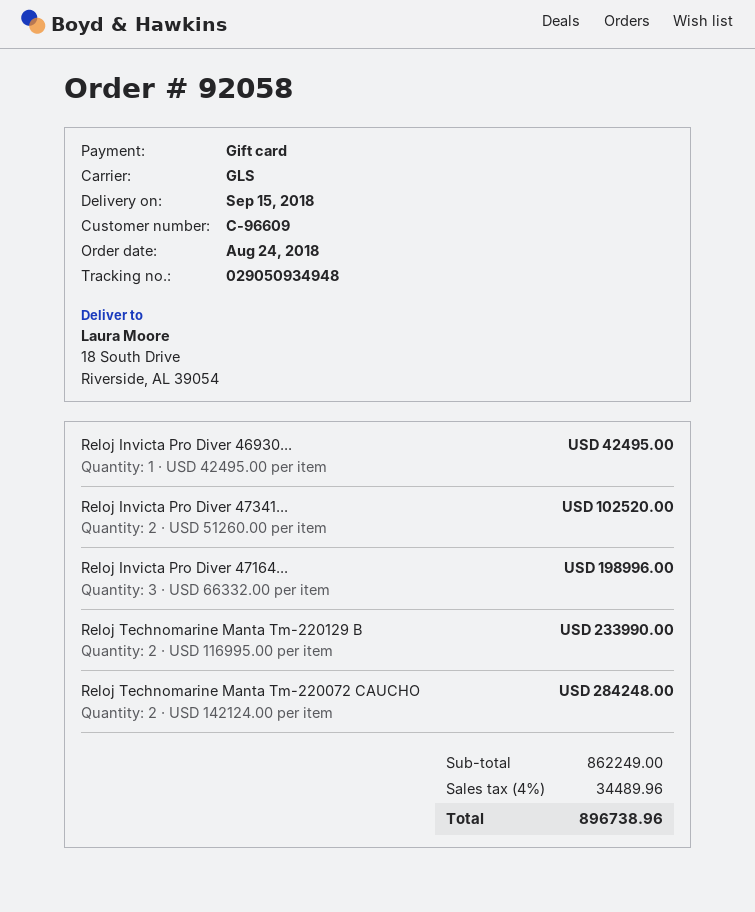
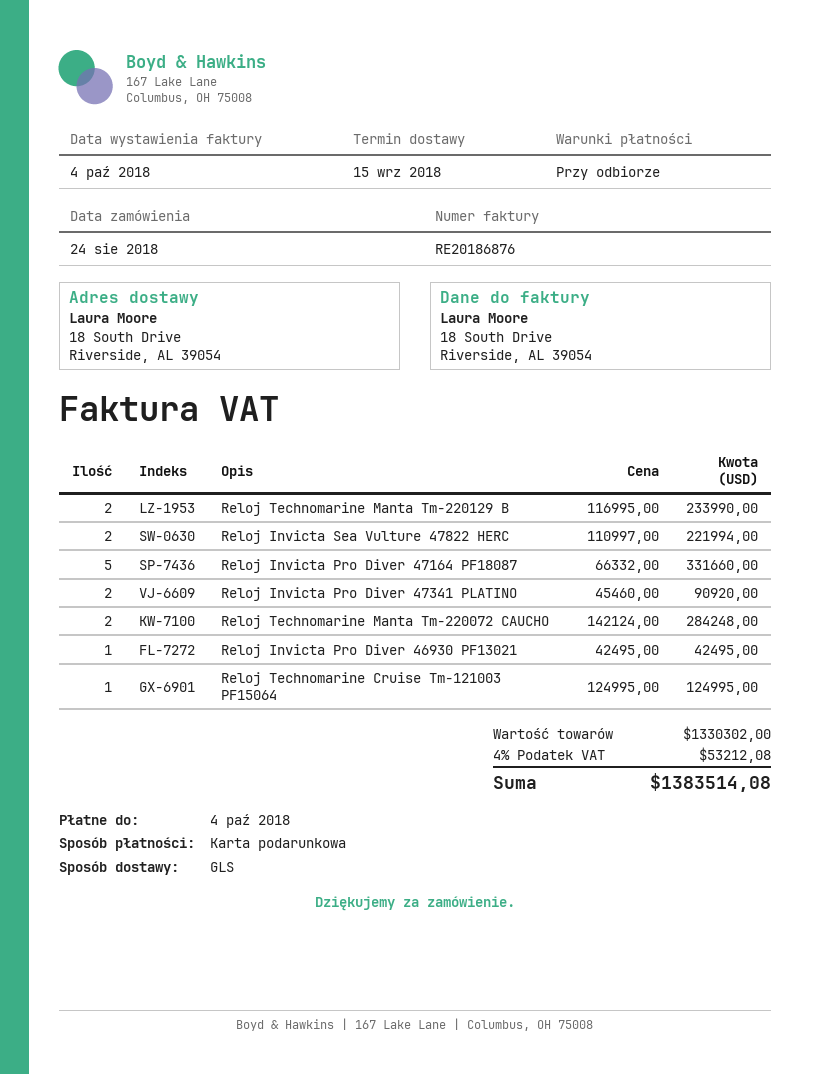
Reloj Invicta Pro Diver 47341...: 2 x 51260.00 = 102520.00 -> 2 x 45460.00 = 90920.00
Reloj Invicta Pro Diver 47164...: 3 x 66332.00 = 198996.00 -> 5 x 66332.00 = 331660.00
Reloj Invicta Sea Vulture 47822 HERC: none -> 2 x 110997.00 = 221994.00
Reloj Technomarine Cruise Tm-121003 PF15064: none -> 1 x 124995.00 = 124995.00
subtotal: 862249.00 -> 1330302.00
tax: 4% = 34489.96 -> 4% = 53212.08
total: 896738.96 -> 1383514.08

